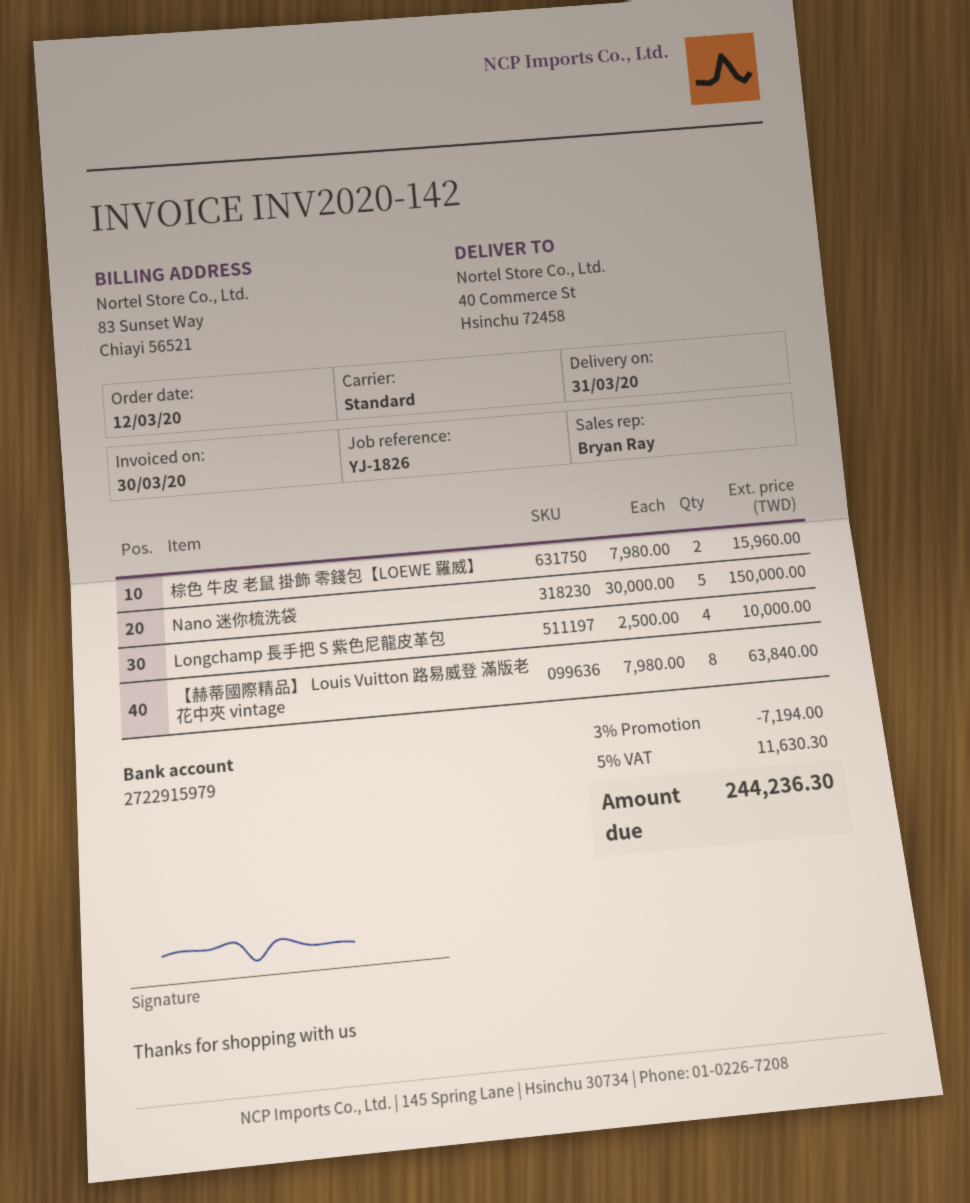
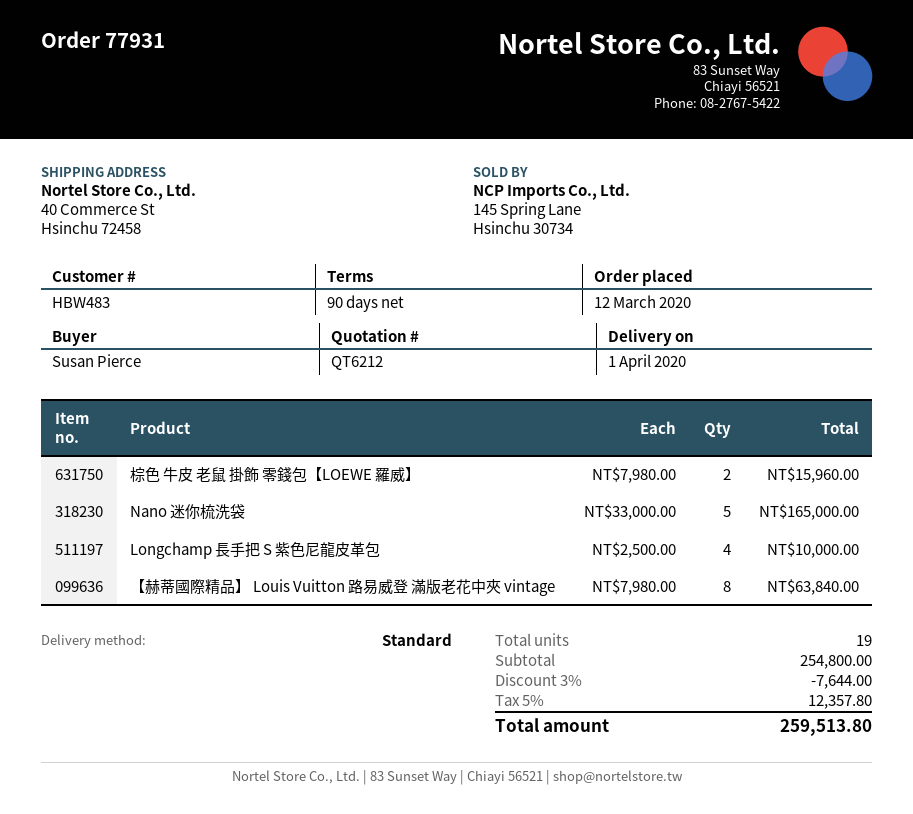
delivery date: 2020-03-31 -> 2020-04-01
Nano 迷你梳洗袋: 5 x 30000.00 = 150000.00 -> 5 x 33000.00 = 165000.00
discount: 3% = 7194.00 -> 3% = 7644.00
tax: 5% = 11630.30 -> 5% = 12357.80
total: 244236.30 -> 259513.80

